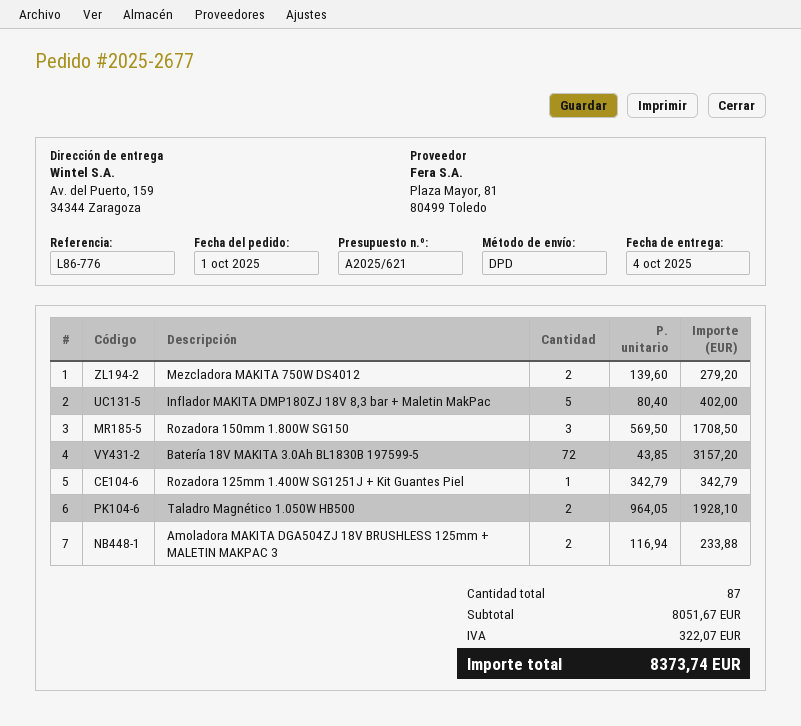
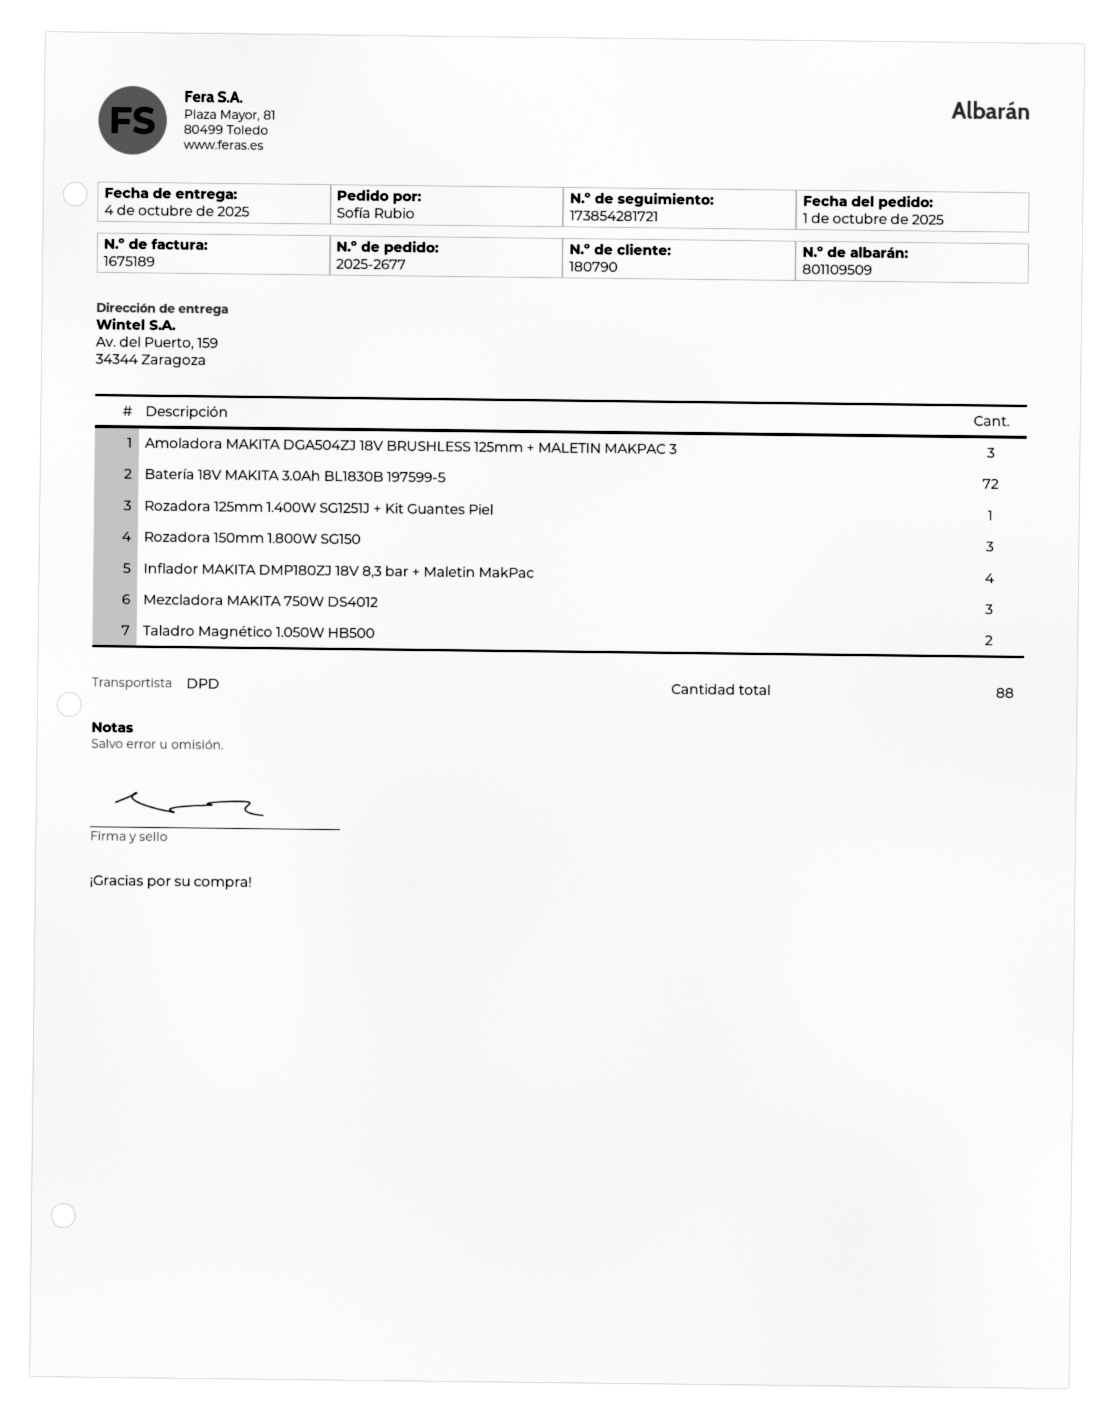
Mezcladora MAKITA 750W DS4012: 2 -> 3
Inflador MAKITA DMP180ZJ 18V 8,3 bar + Maletin MakPac: 5 -> 4
Amoladora MAKITA DGA504ZJ 18V BRUSHLESS 125mm + MALETIN MAKPAC 3: 2 -> 3
total quantity: 87 -> 88

